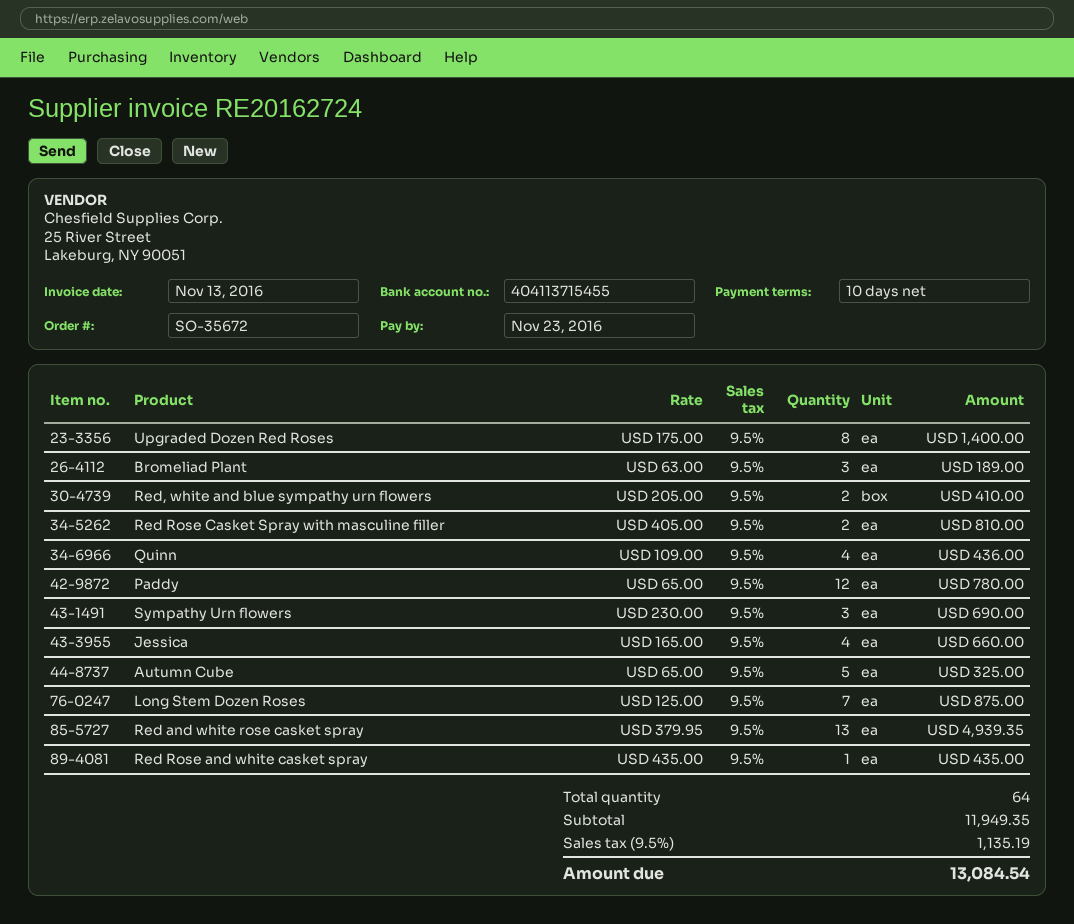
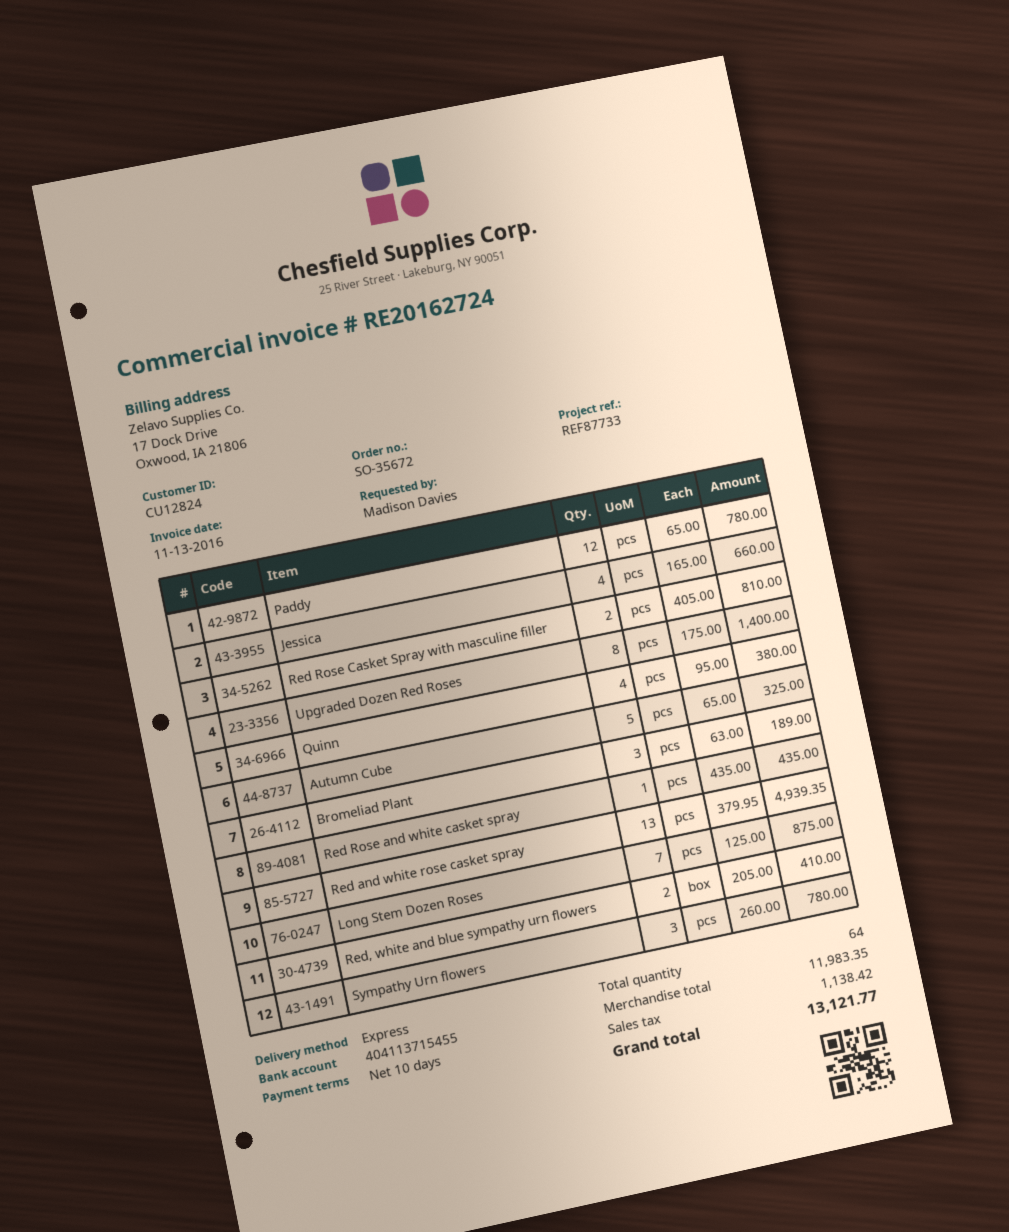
Quinn: 4 x 109.00 = 436.00 -> 4 x 95.00 = 380.00
Sympathy Urn flowers: 3 x 230.00 = 690.00 -> 3 x 260.00 = 780.00
subtotal: 11949.35 -> 11983.35
tax: 1135.19 -> 1138.42
total: 13084.54 -> 13121.77

